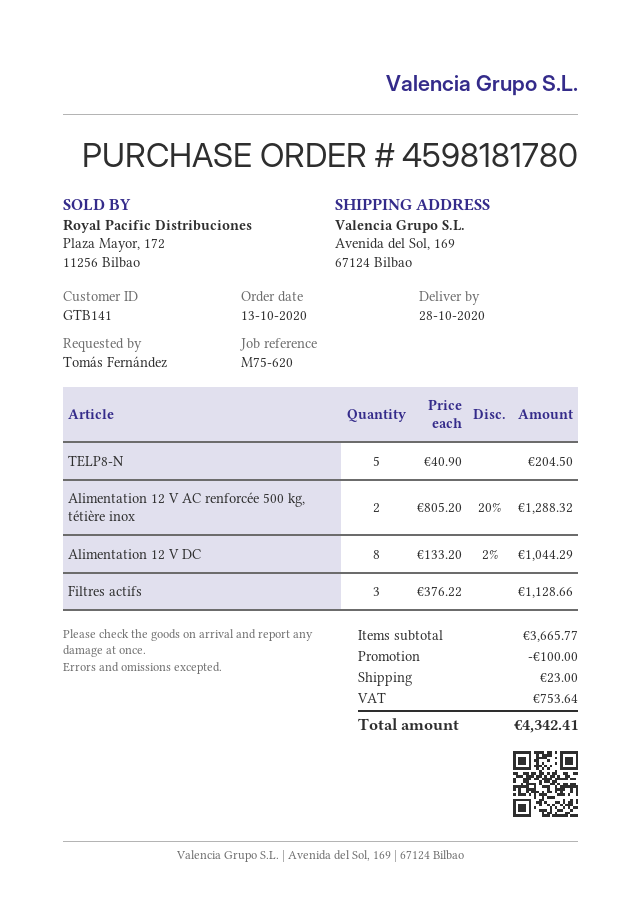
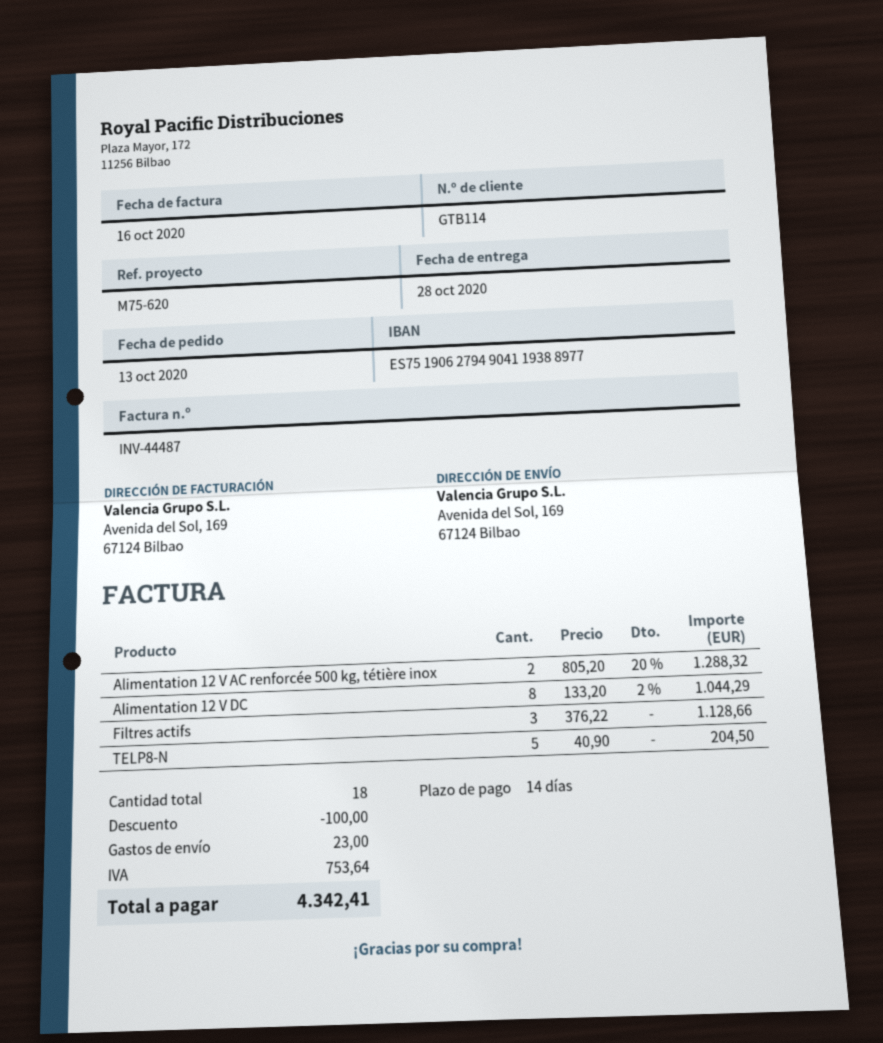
customer number: GTB141 -> GTB114

